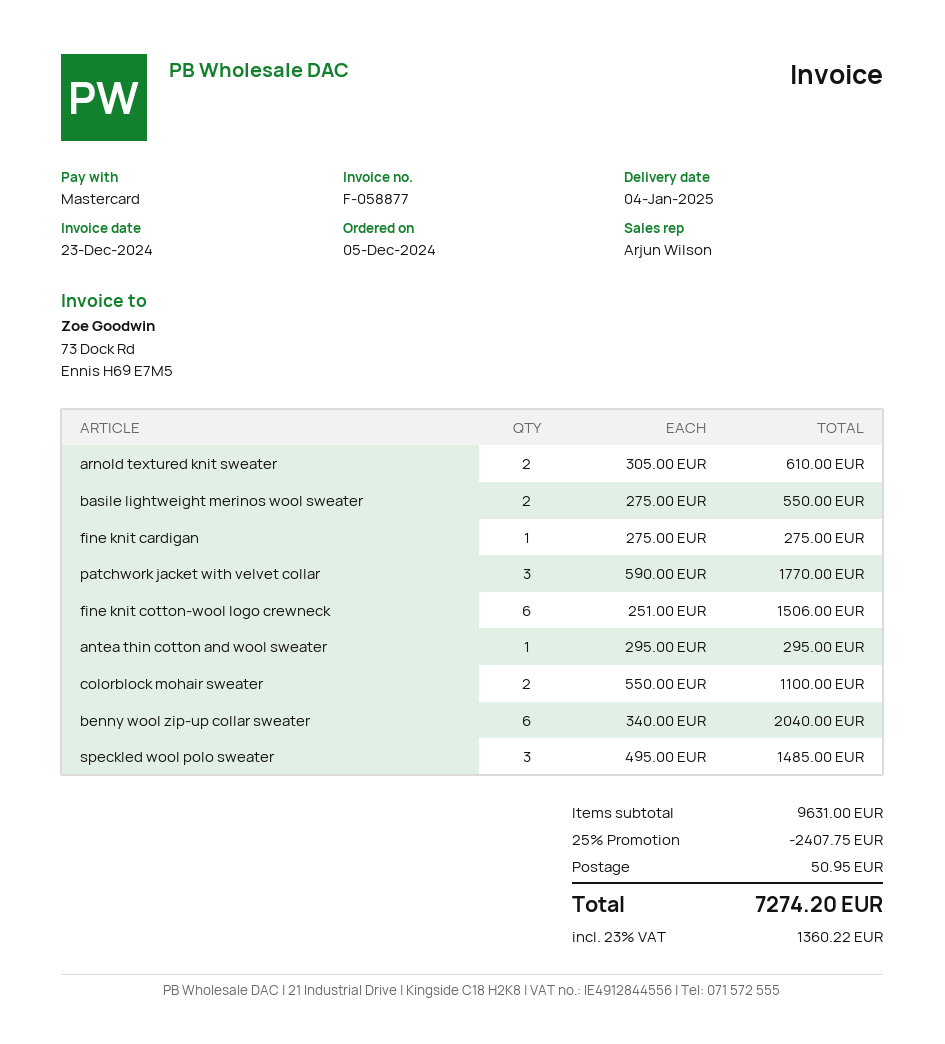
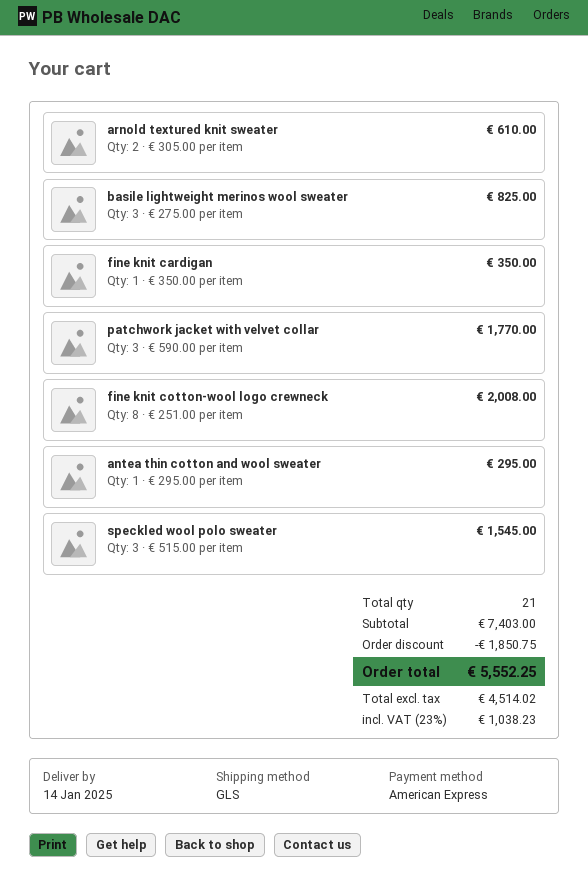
delivery date: 2025-01-04 -> 2025-01-14
payment method: Mastercard -> American Express
basile lightweight merinos wool sweater: 2 x 275.00 = 550.00 -> 3 x 275.00 = 825.00
fine knit cardigan: 1 x 275.00 = 275.00 -> 1 x 350.00 = 350.00
fine knit cotton-wool logo crewneck: 6 x 251.00 = 1506.00 -> 8 x 251.00 = 2008.00
colorblock mohair sweater: 2 x 550.00 = 1100.00 -> none
benny wool zip-up collar sweater: 6 x 340.00 = 2040.00 -> none
speckled wool polo sweater: 3 x 495.00 = 1485.00 -> 3 x 515.00 = 1545.00
subtotal: 9631.00 -> 7403.00
discount: 2407.75 -> 1850.75
shipping: 50.95 -> none
tax: 23% = 1360.22 -> 23% = 1038.23
total: 7274.20 -> 5552.25

